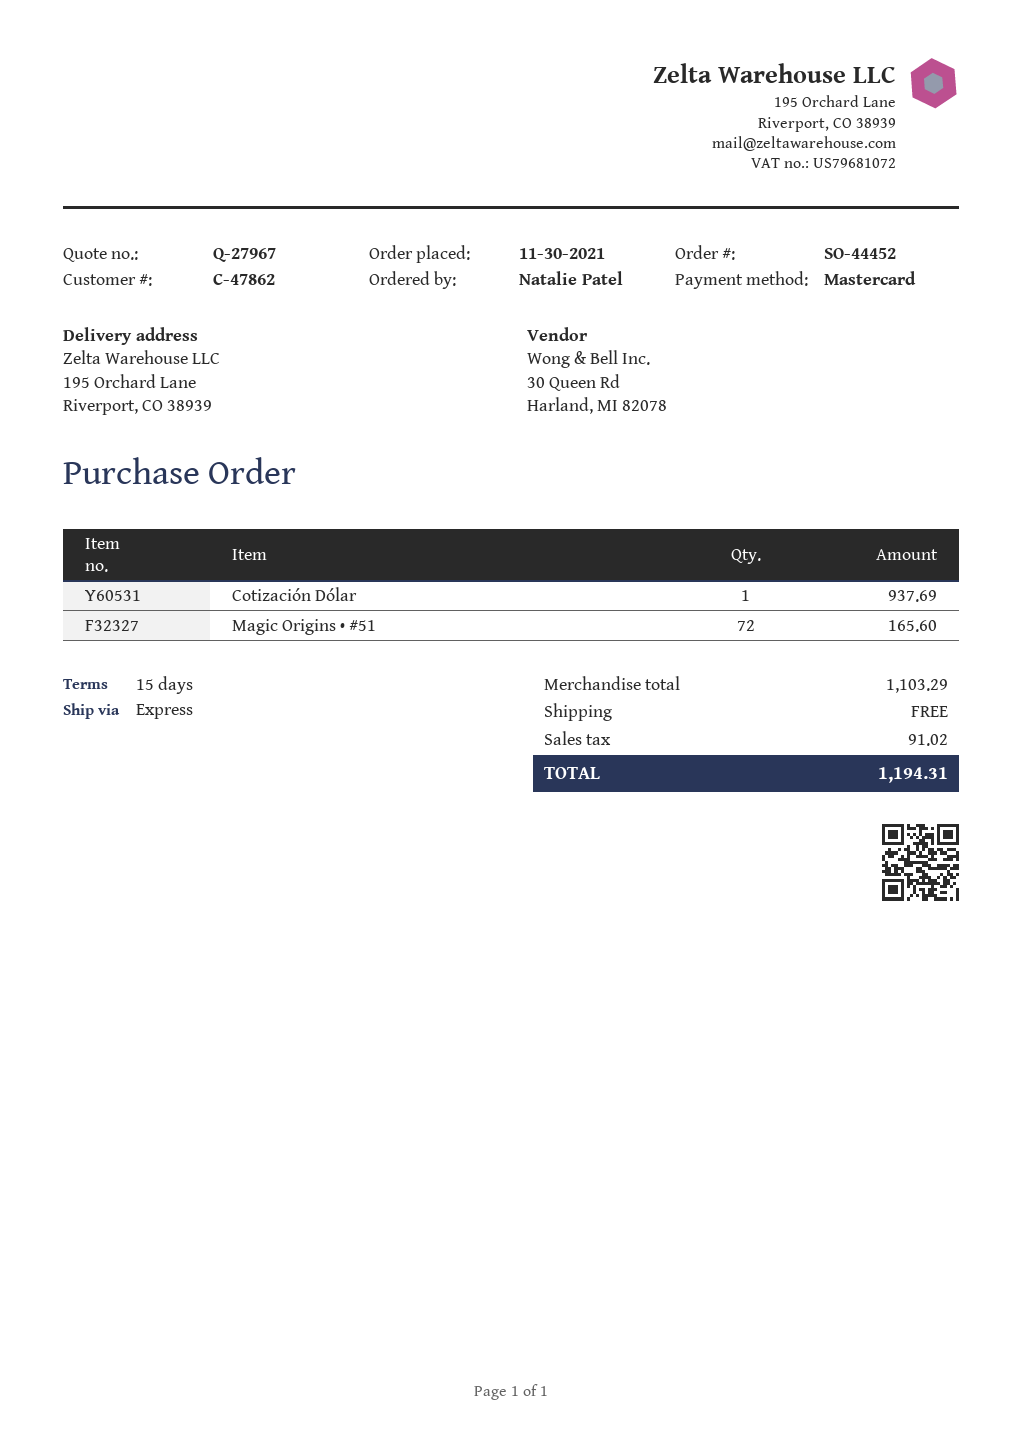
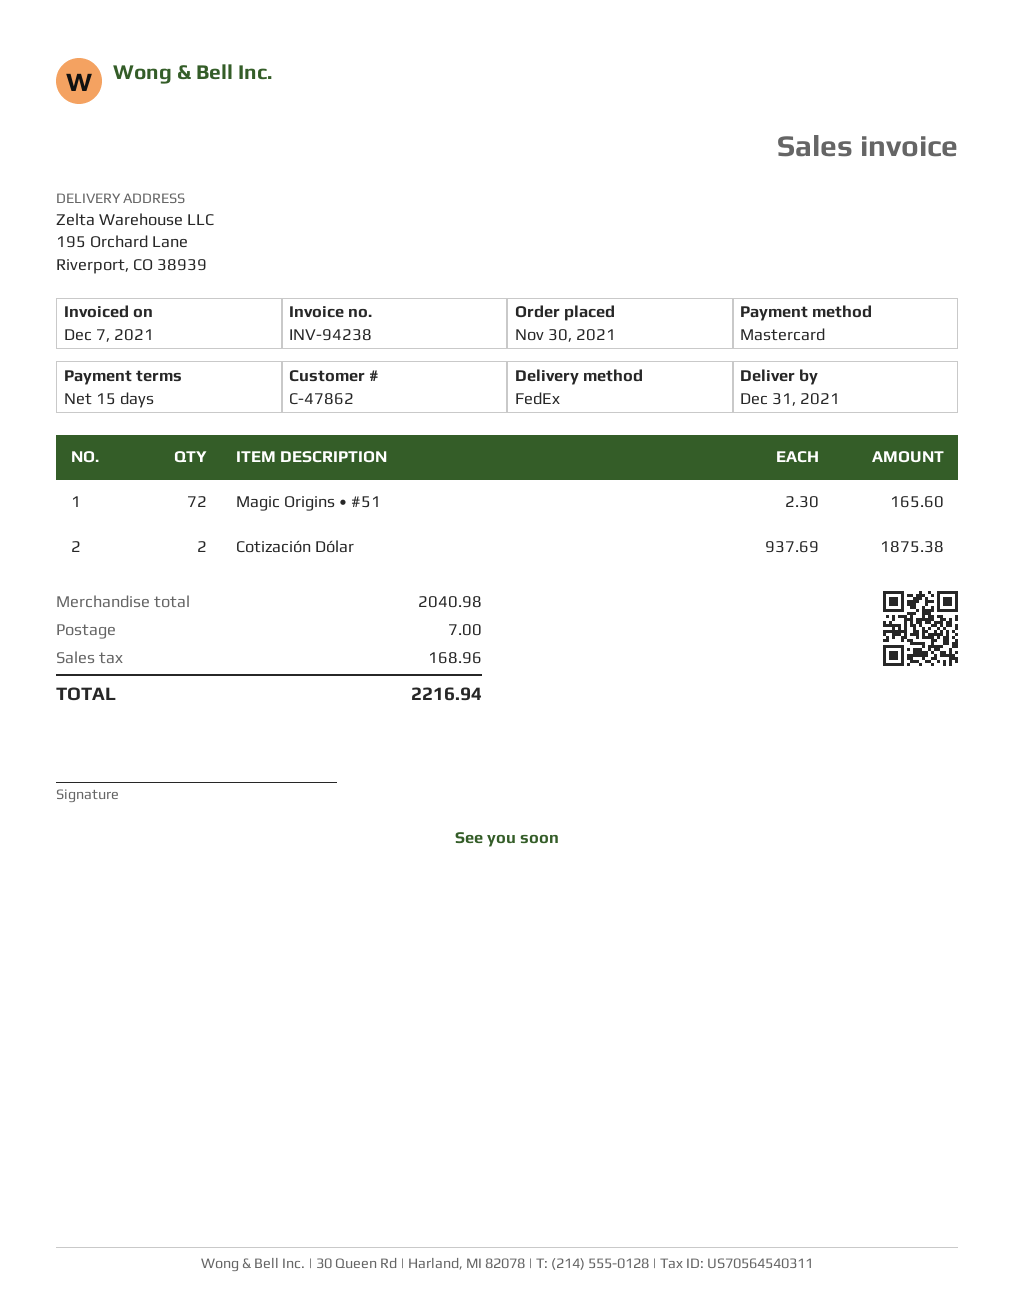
shipping method: express -> FedEx
Cotización Dólar: 1 for 937.69 -> 2 for 1875.38
subtotal: 1103.29 -> 2040.98
shipping: 0.00 -> 7.00
tax: 91.02 -> 168.96
total: 1194.31 -> 2216.94

